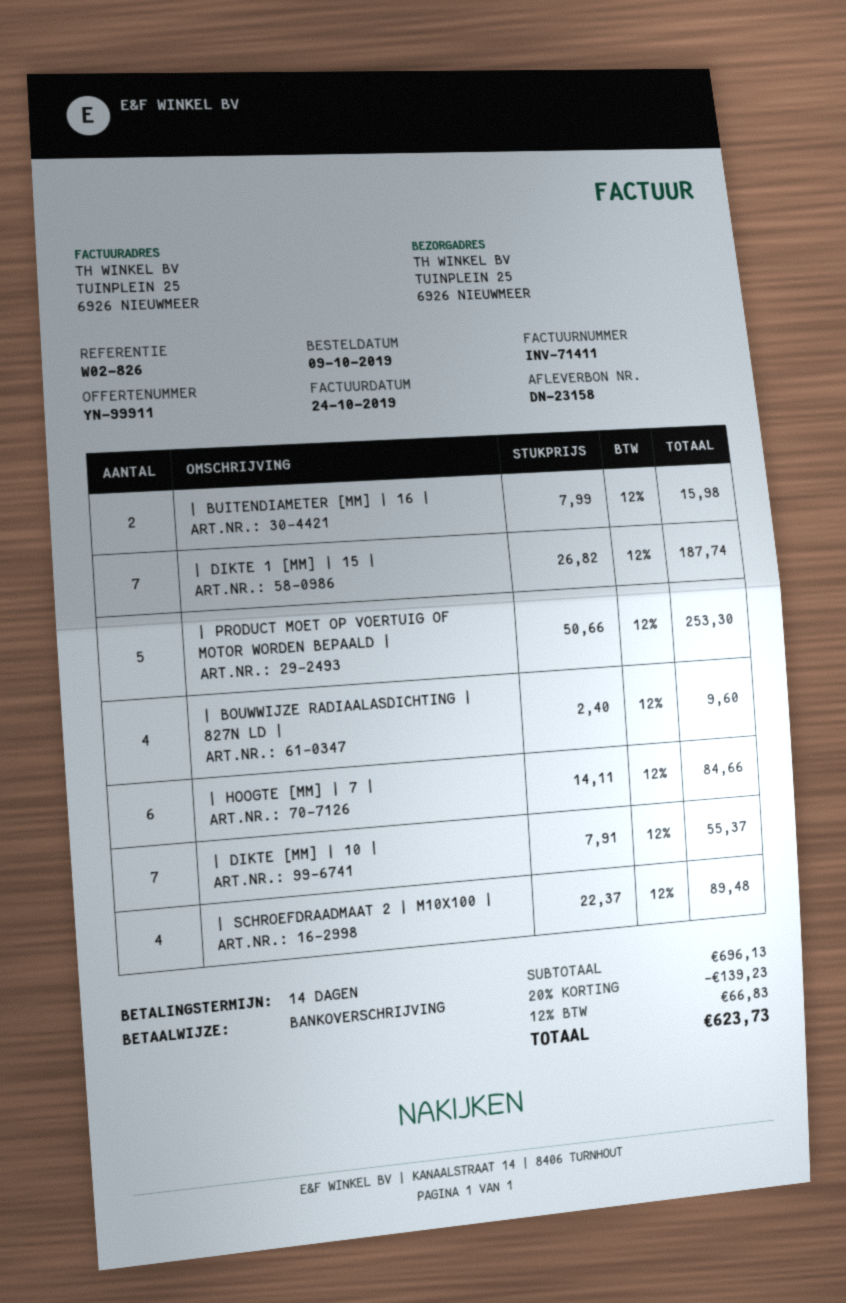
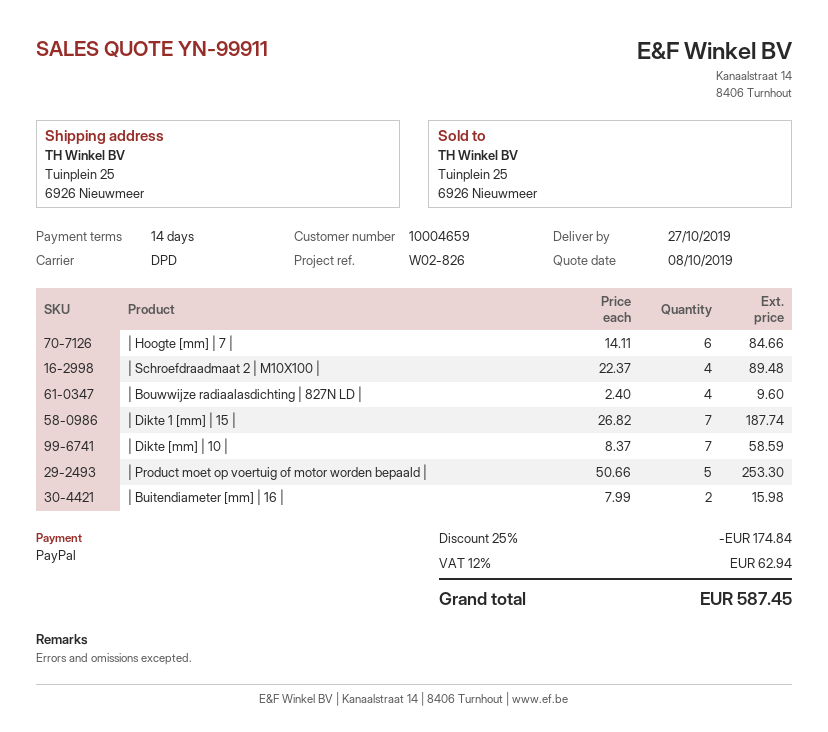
payment method: bank transfer -> PayPal
| DIKTE [MM] | 10 |: 7 x 7.91 = 55.37 -> 7 x 8.37 = 58.59
discount: 20% = 139.23 -> 25% = 174.84
tax: 12% = 66.83 -> 12% = 62.94
total: 623.73 -> 587.45

